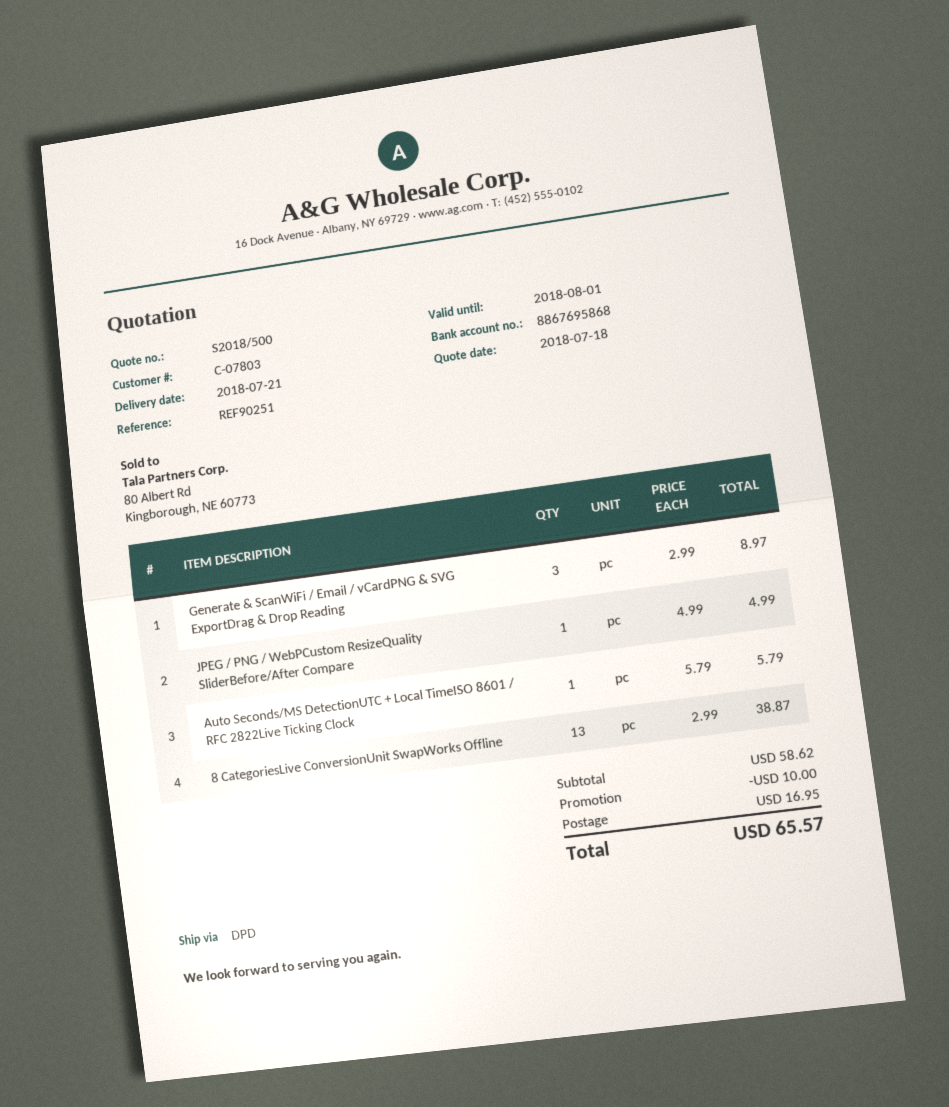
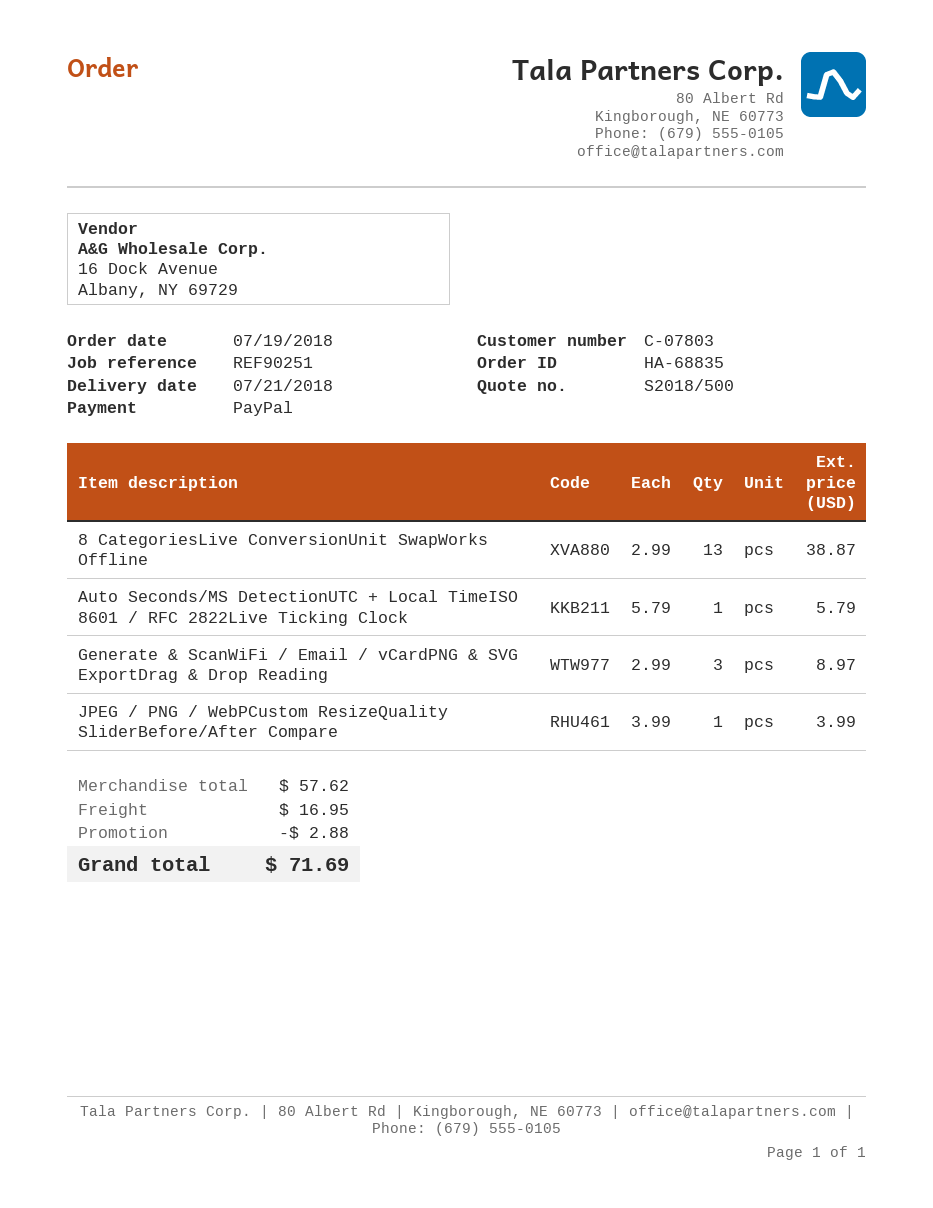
JPEG / PNG / WebPCustom ResizeQuality SliderBefore/After Compare: 1 x 4.99 = 4.99 -> 1 x 3.99 = 3.99
subtotal: 58.62 -> 57.62
discount: 10.00 -> 2.88
total: 65.57 -> 71.69

